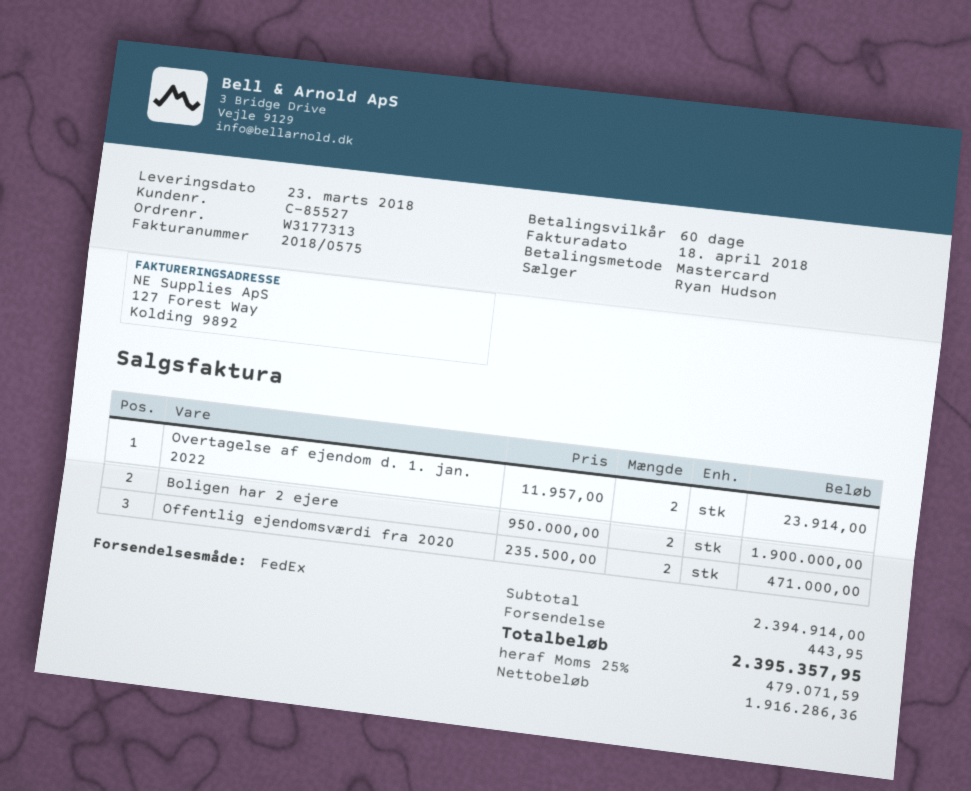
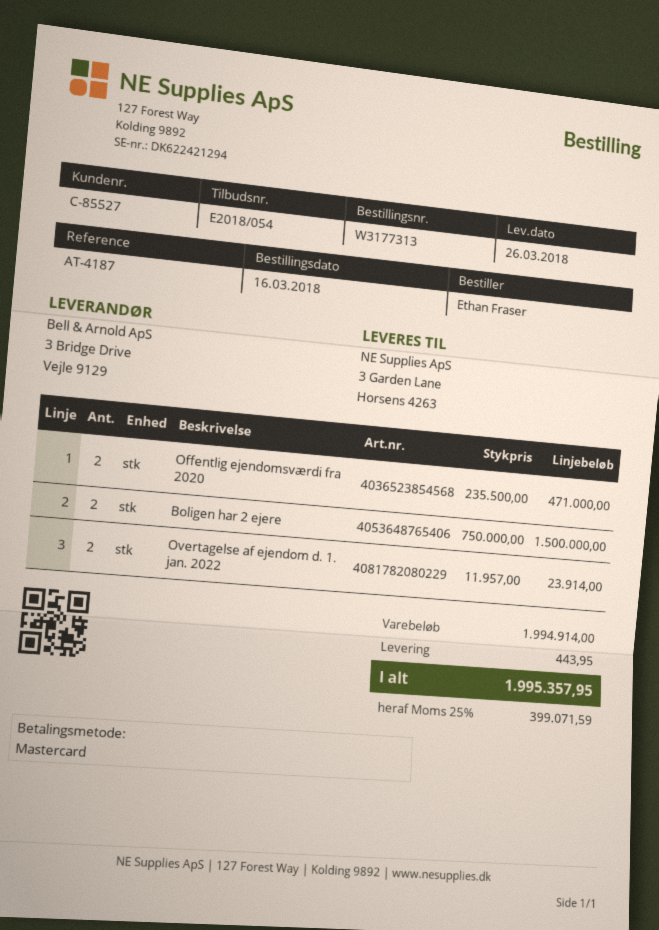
delivery date: 2018-03-23 -> 2018-03-26
Boligen har 2 ejere: 2 x 950000.00 = 1900000.00 -> 2 x 750000.00 = 1500000.00
subtotal: 2394914.00 -> 1994914.00
tax: 25% = 479071.59 -> 25% = 399071.59
total: 2395357.95 -> 1995357.95

